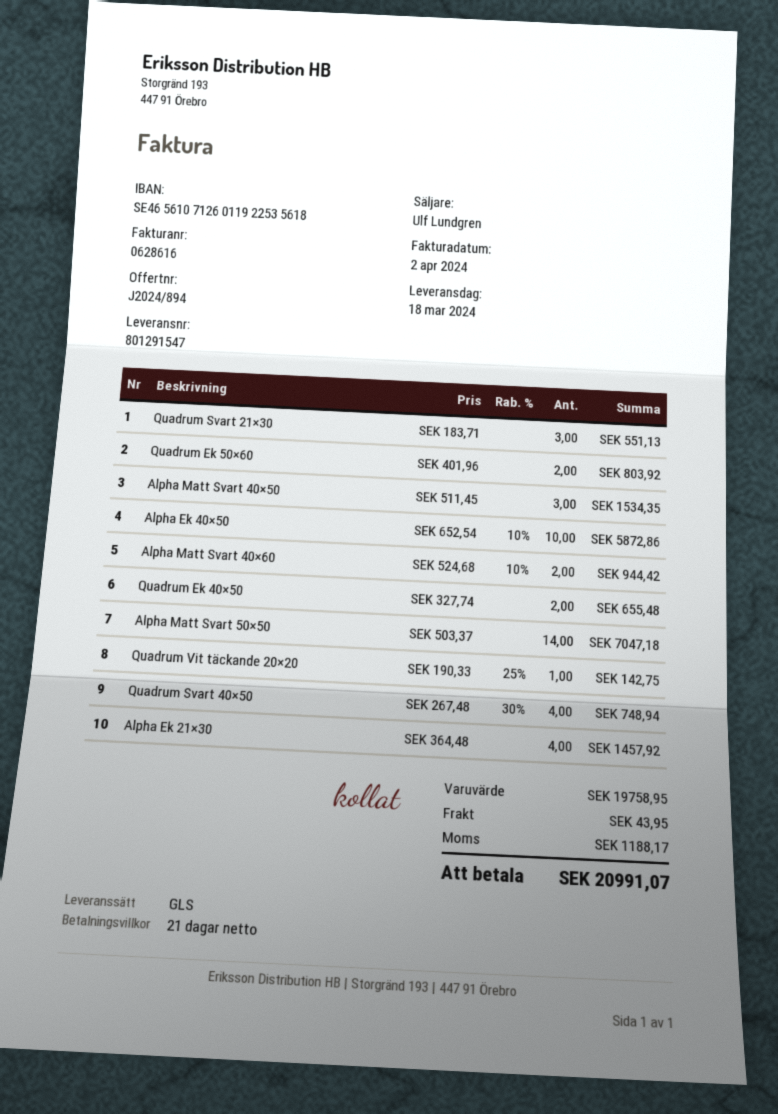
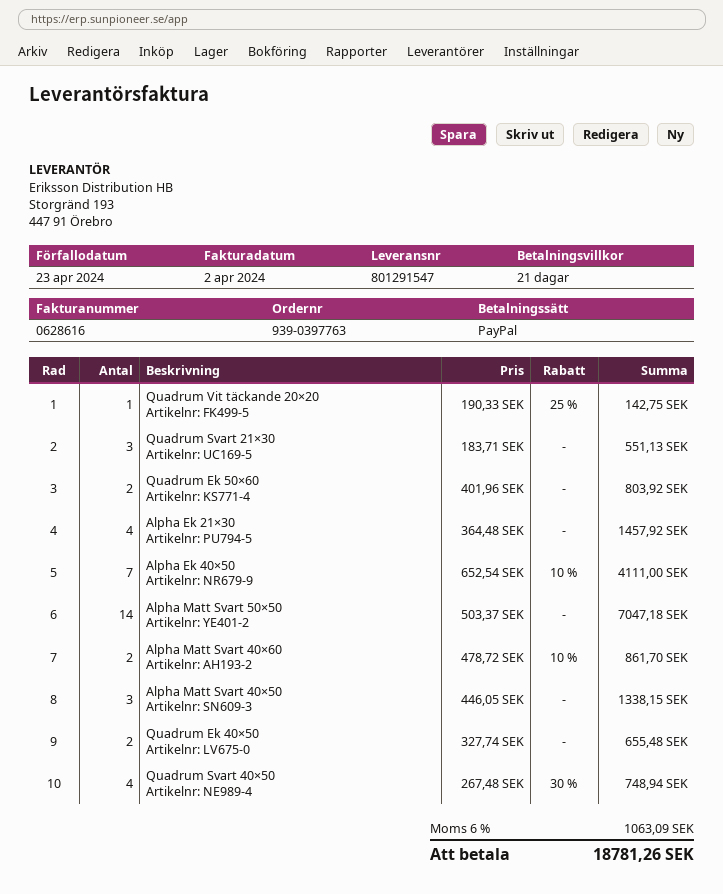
Alpha Matt Svart 40×50: 3 x 511.45 = 1534.35 -> 3 x 446.05 = 1338.15
Alpha Ek 40×50: 10 x 652.54 - 10% = 5872.86 -> 7 x 652.54 - 10% = 4111.00
Alpha Matt Svart 40×60: 2 x 524.68 - 10% = 944.42 -> 2 x 478.72 - 10% = 861.70
shipping: 43.95 -> none
tax: 1188.17 -> 1063.09
total: 20991.07 -> 18781.26

